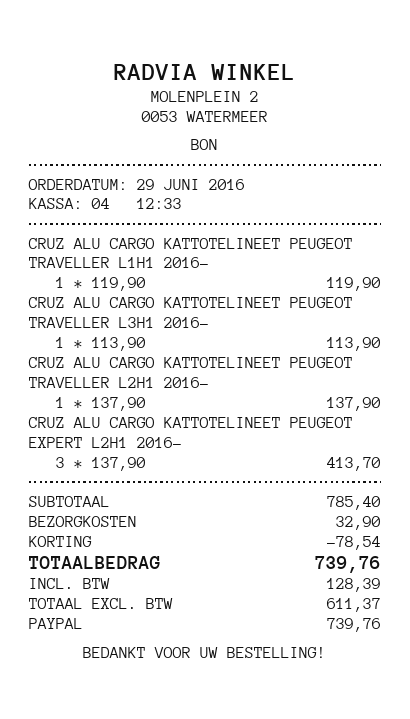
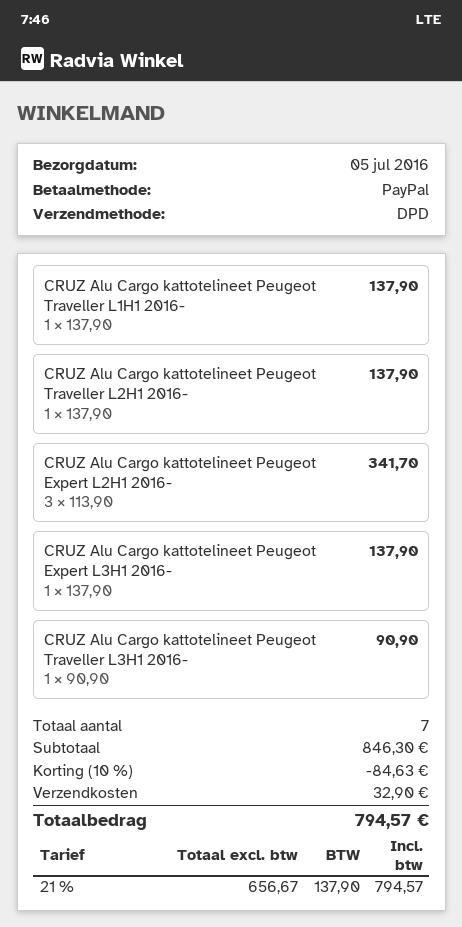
CRUZ ALU CARGO KATTOTELINEET PEUGEOT TRAVELLER L1H1 2016-: 1 x 119.90 = 119.90 -> 1 x 137.90 = 137.90
CRUZ ALU CARGO KATTOTELINEET PEUGEOT TRAVELLER L3H1 2016-: 1 x 113.90 = 113.90 -> 1 x 90.90 = 90.90
CRUZ ALU CARGO KATTOTELINEET PEUGEOT EXPERT L2H1 2016-: 3 x 137.90 = 413.70 -> 3 x 113.90 = 341.70
CRUZ Alu Cargo kattotelineet Peugeot Expert L3H1 2016-: none -> 1 x 137.90 = 137.90
subtotal: 785.40 -> 846.30
discount: 78.54 -> 84.63
net: 611.37 -> 656.67
tax: 128.39 -> 137.90
total: 739.76 -> 794.57

